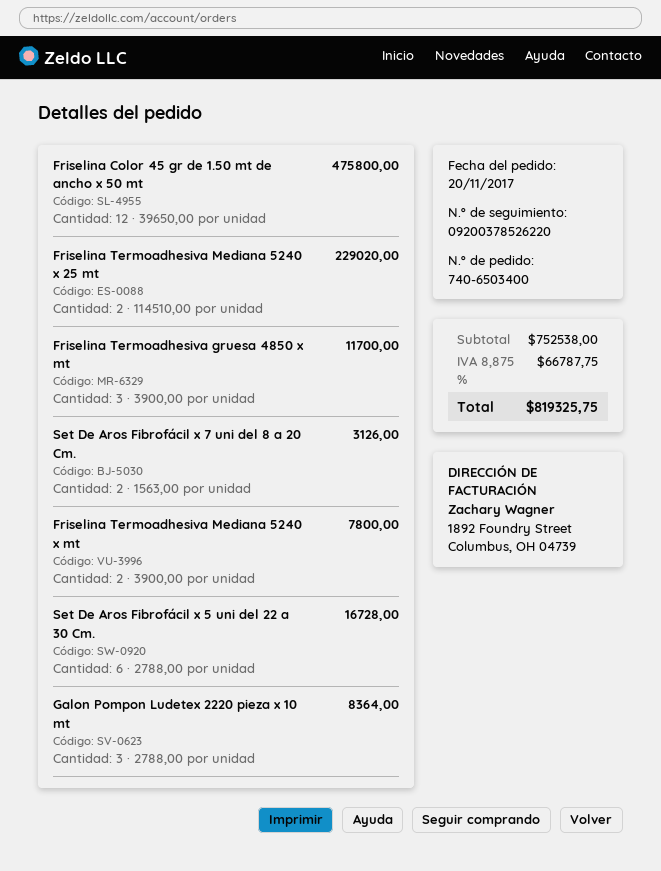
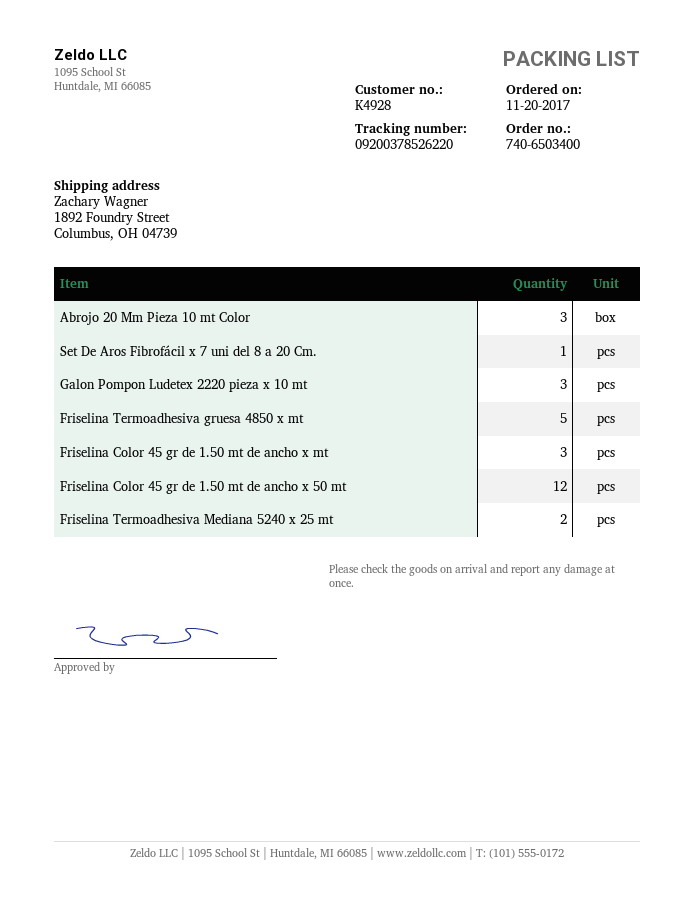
Friselina Termoadhesiva gruesa 4850 x mt: 3 -> 5
Set De Aros Fibrofácil x 7 uni del 8 a 20 Cm.: 2 -> 1
Friselina Termoadhesiva Mediana 5240 x mt: 2 -> none
Set De Aros Fibrofácil x 5 uni del 22 a 30 Cm.: 6 -> none
Abrojo 20 Mm Pieza 10 mt Color: none -> 3
Friselina Color 45 gr de 1.50 mt de ancho x mt: none -> 3

